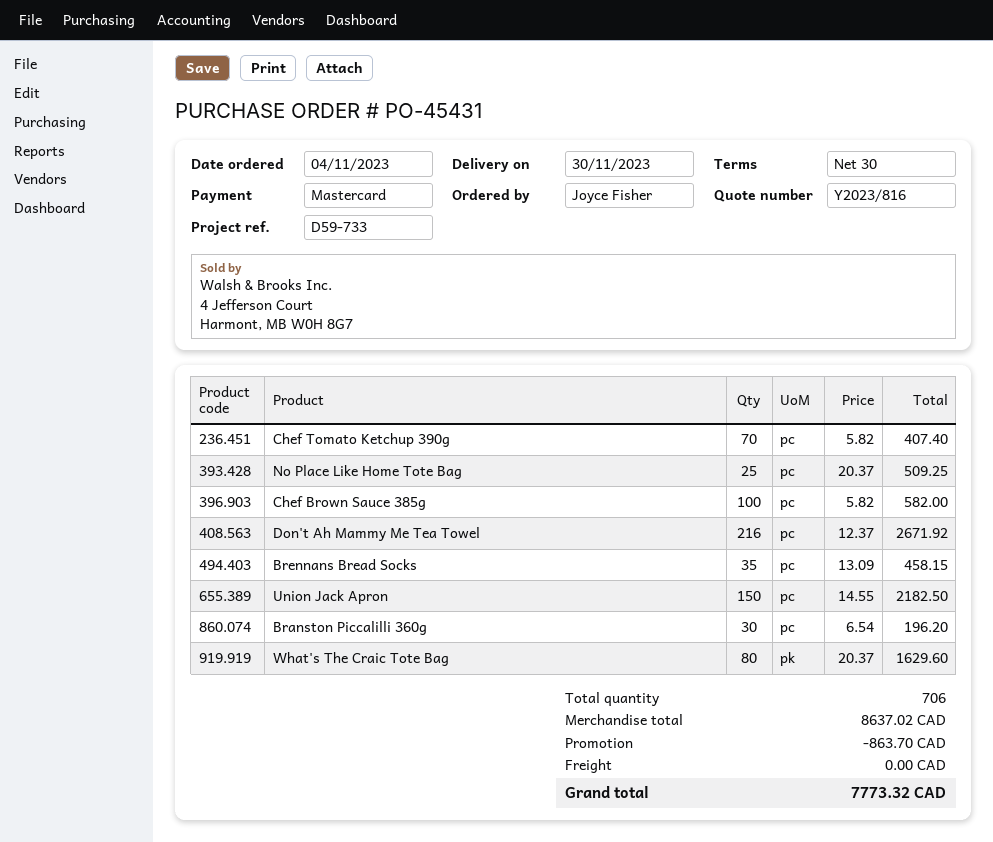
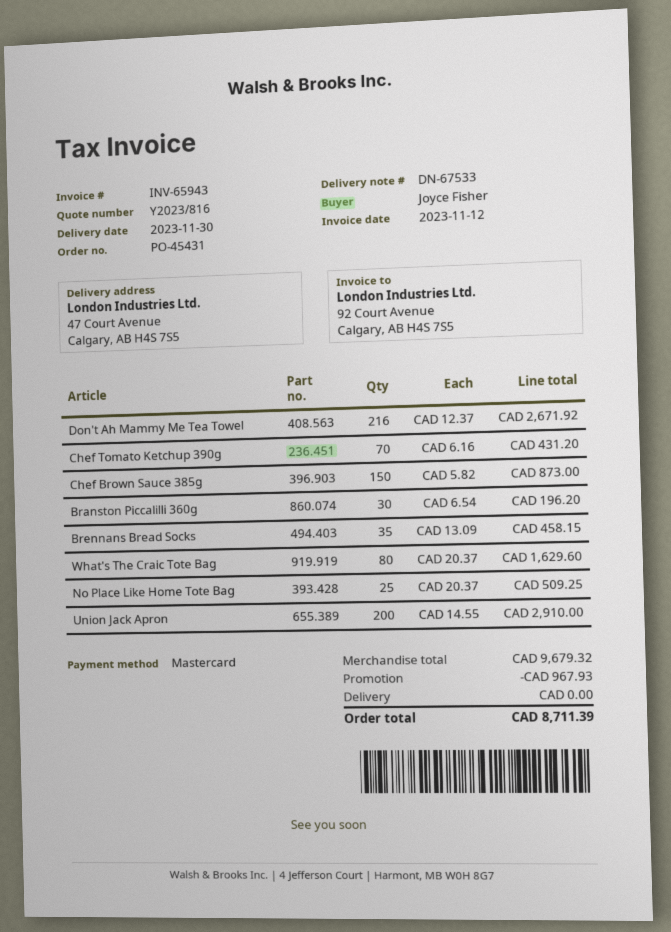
Chef Tomato Ketchup 390g: 70 x 5.82 = 407.40 -> 70 x 6.16 = 431.20
Chef Brown Sauce 385g: 100 x 5.82 = 582.00 -> 150 x 5.82 = 873.00
Union Jack Apron: 150 x 14.55 = 2182.50 -> 200 x 14.55 = 2910.00
subtotal: 8637.02 -> 9679.32
discount: 863.70 -> 967.93
total: 7773.32 -> 8711.39

